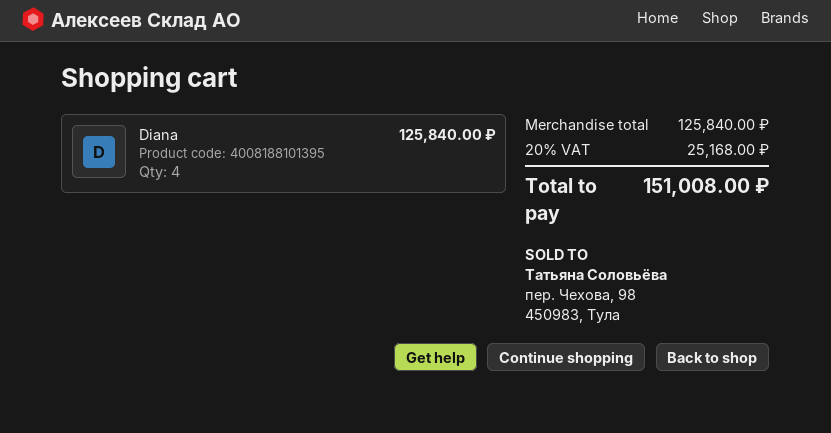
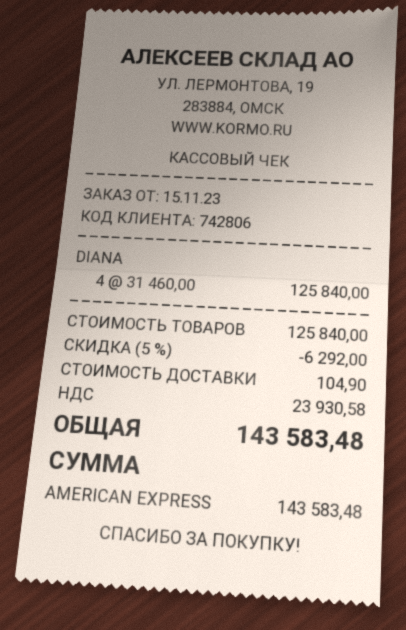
discount: none -> 5% = 6292.00
shipping: none -> 104.90
tax: 25168.00 -> 23930.58
total: 151008.00 -> 143583.48

